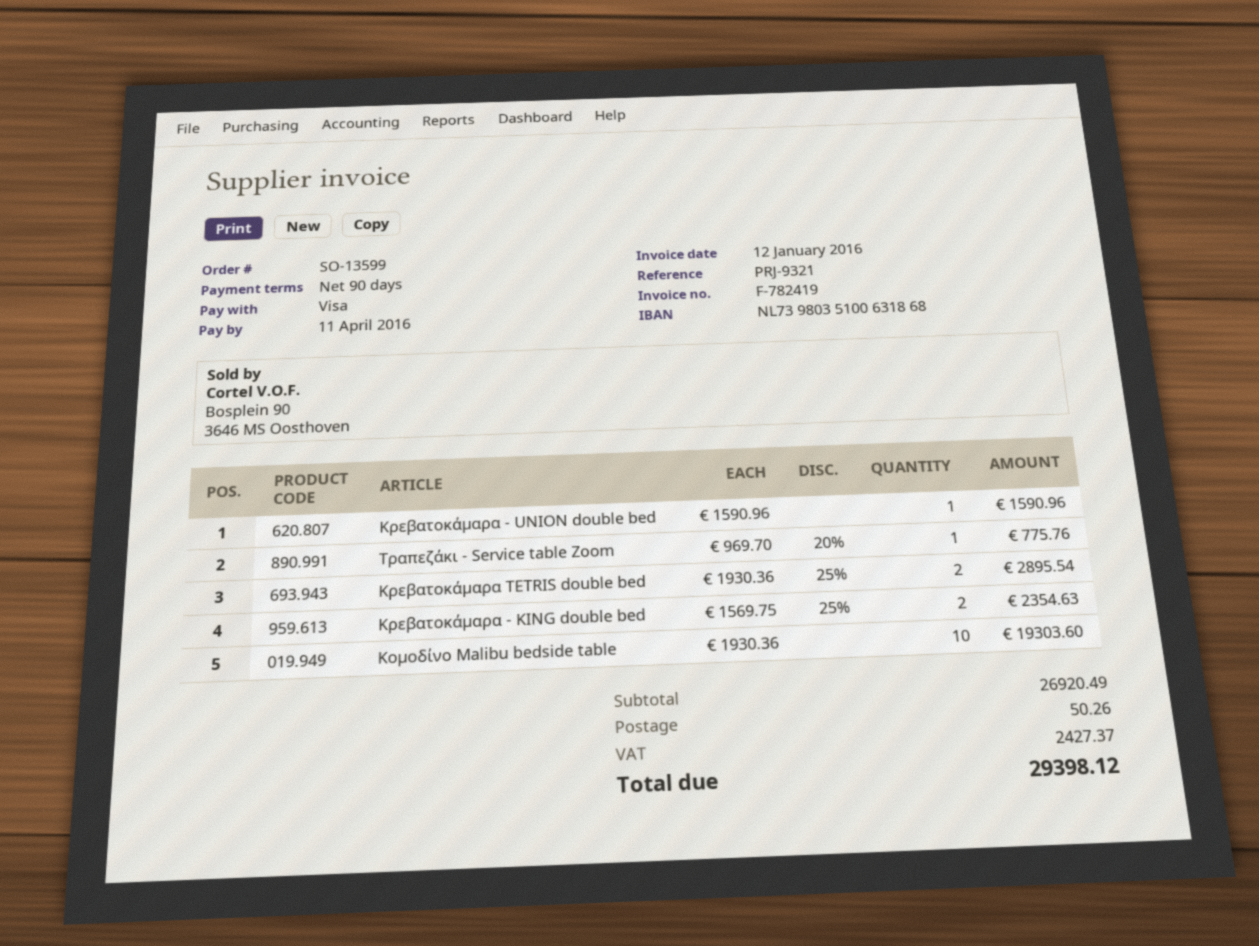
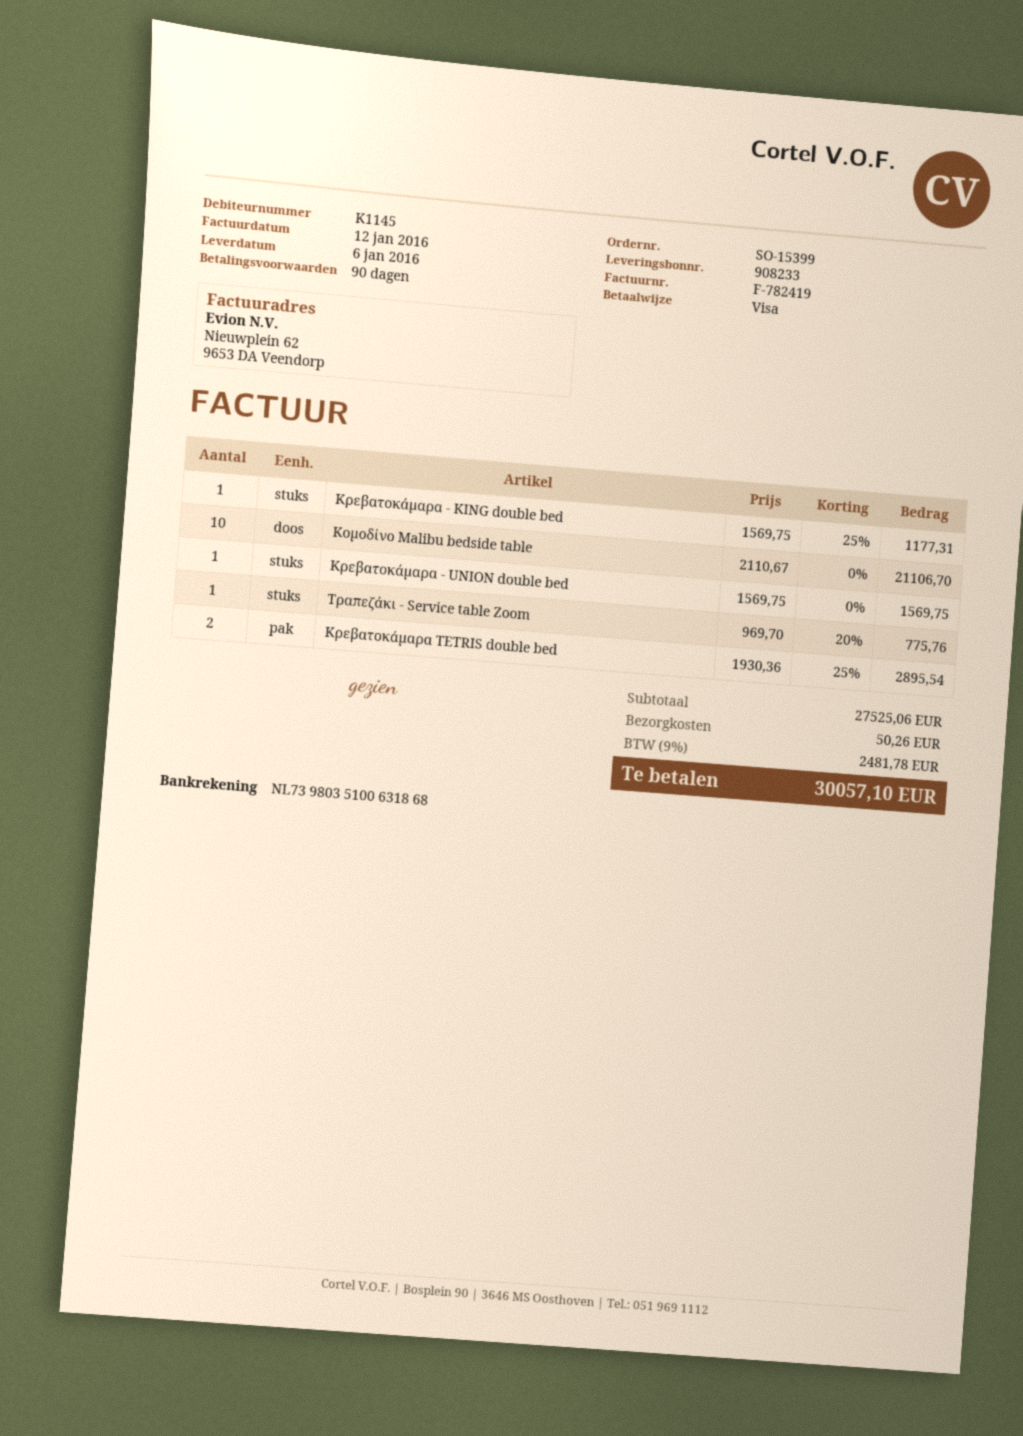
order number: SO-13599 -> SO-15399
Κρεβατοκάμαρα - UNION double bed: 1 x 1590.96 = 1590.96 -> 1 x 1569.75 = 1569.75
Κρεβατοκάμαρα - KING double bed: 2 x 1569.75 - 25% = 2354.63 -> 1 x 1569.75 - 25% = 1177.31
Κομοδίνο Malibu bedside table: 10 x 1930.36 = 19303.60 -> 10 x 2110.67 = 21106.70
subtotal: 26920.49 -> 27525.06
tax: 2427.37 -> 2481.78
total: 29398.12 -> 30057.10

